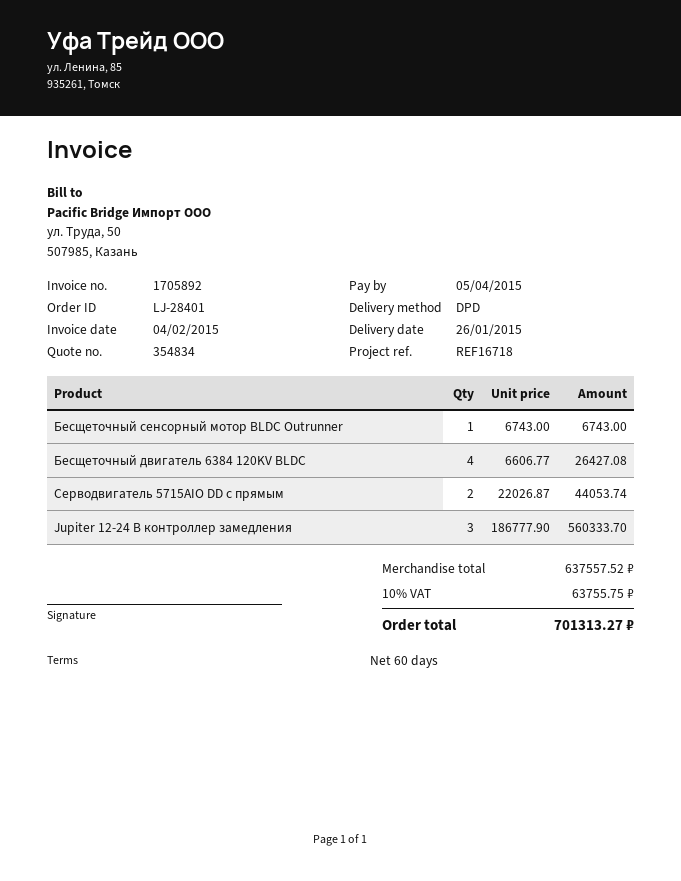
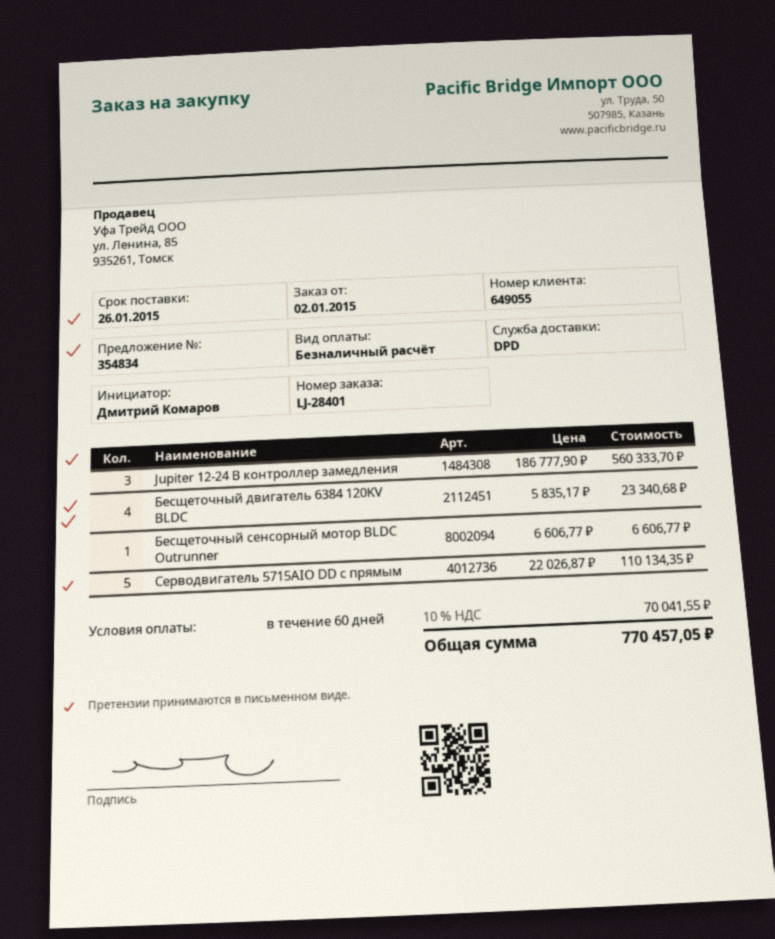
Бесщеточный сенсорный мотор BLDC Outrunner: 1 x 6743.00 = 6743.00 -> 1 x 6606.77 = 6606.77
Бесщеточный двигатель 6384 120KV BLDC: 4 x 6606.77 = 26427.08 -> 4 x 5835.17 = 23340.68
Серводвигатель 5715AIO DD с прямым: 2 x 22026.87 = 44053.74 -> 5 x 22026.87 = 110134.35
tax: 10% = 63755.75 -> 10% = 70041.55
total: 701313.27 -> 770457.05

